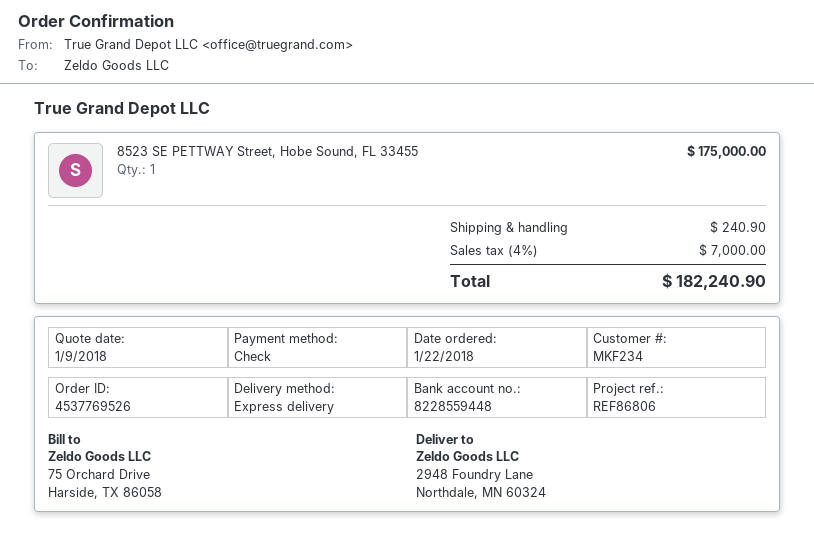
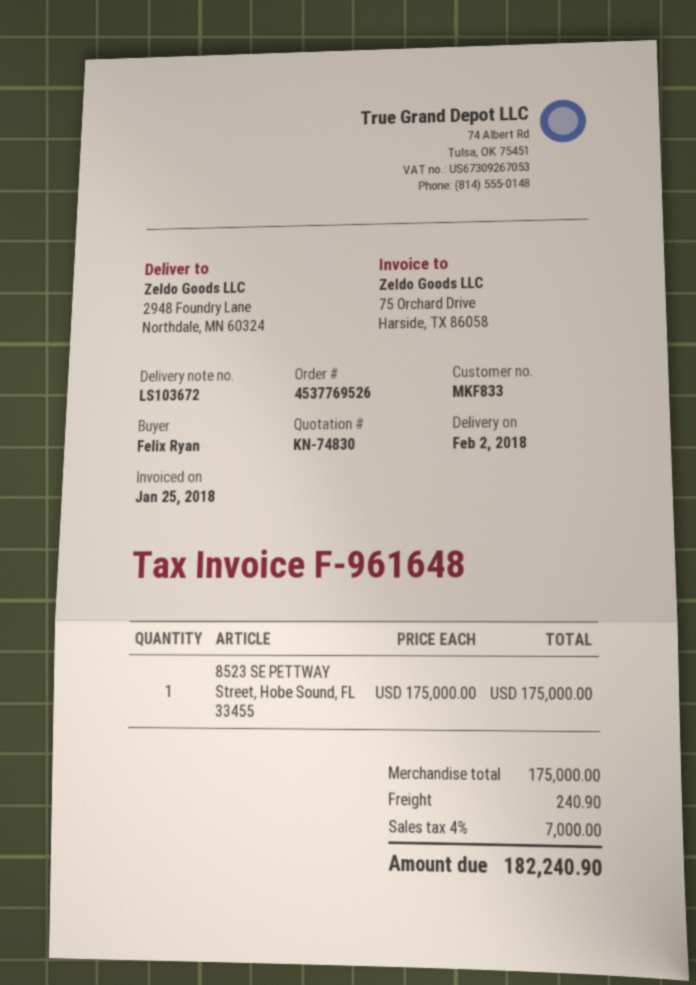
customer number: MKF234 -> MKF833

